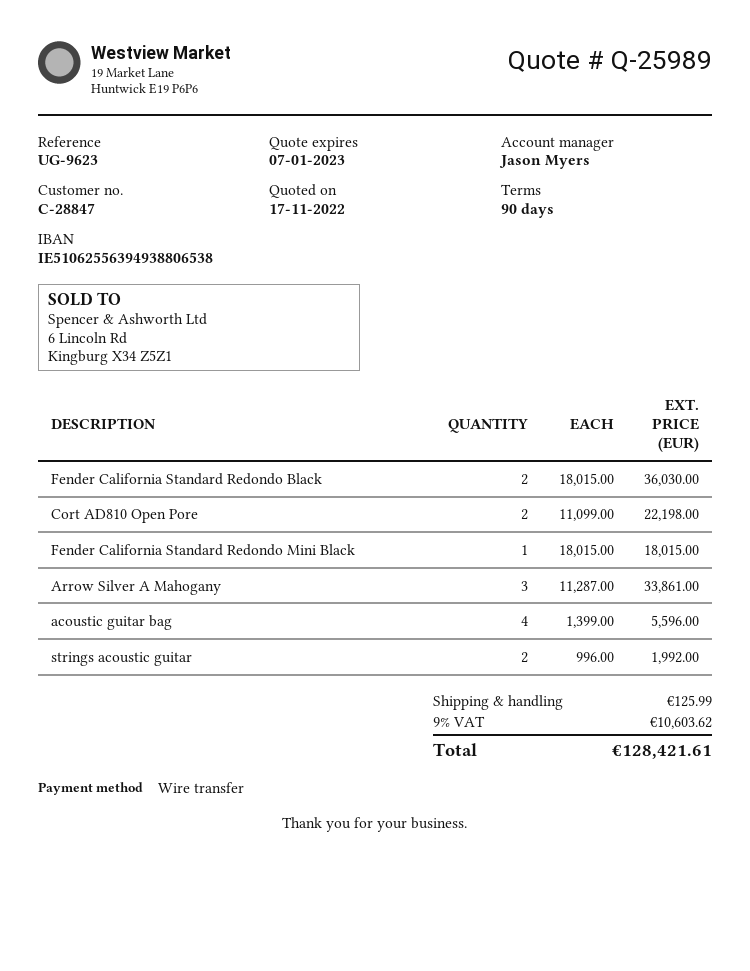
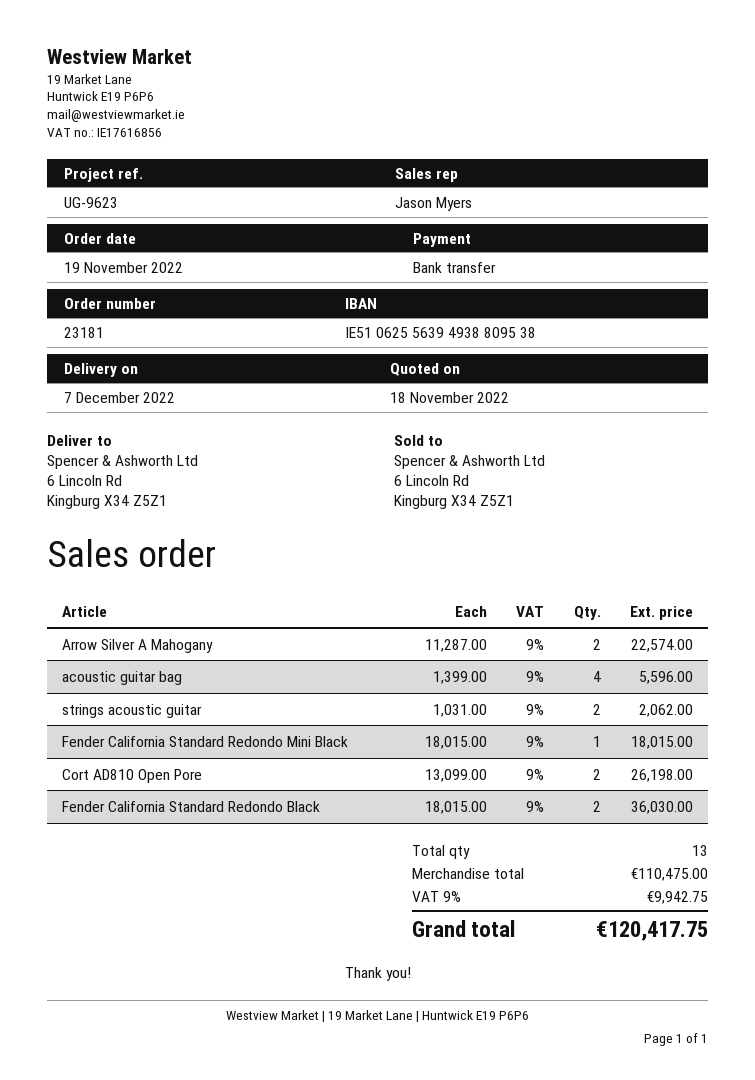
quote date: 2022-11-17 -> 2022-11-18
bank account: IE51062556394938806538 -> IE51062556394938809538
Cort AD810 Open Pore: 2 x 11099.00 = 22198.00 -> 2 x 13099.00 = 26198.00
Arrow Silver A Mahogany: 3 x 11287.00 = 33861.00 -> 2 x 11287.00 = 22574.00
strings acoustic guitar: 2 x 996.00 = 1992.00 -> 2 x 1031.00 = 2062.00
shipping: 125.99 -> none
tax: 9% = 10603.62 -> 9% = 9942.75
total: 128421.61 -> 120417.75

